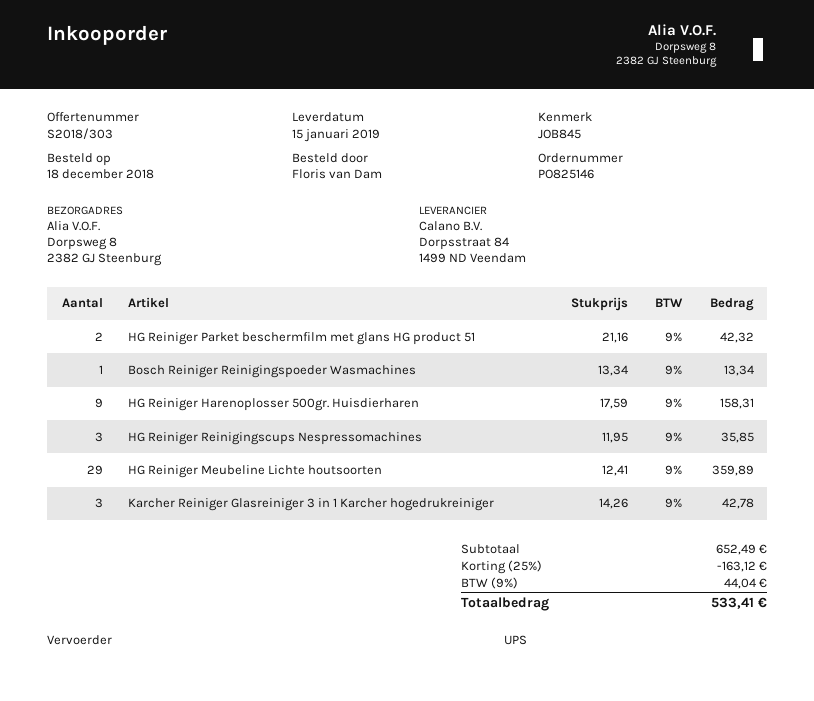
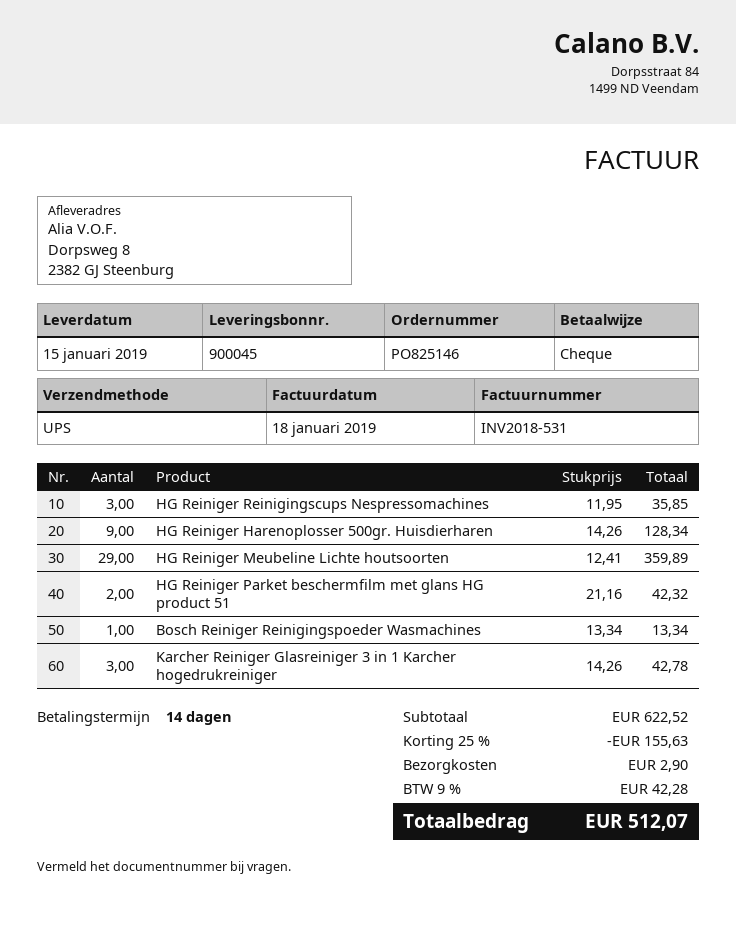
HG Reiniger Harenoplosser 500gr. Huisdierharen: 9 x 17.59 = 158.31 -> 9 x 14.26 = 128.34
subtotal: 652.49 -> 622.52
discount: 25% = 163.12 -> 25% = 155.63
shipping: none -> 2.90
tax: 9% = 44.04 -> 9% = 42.28
total: 533.41 -> 512.07

